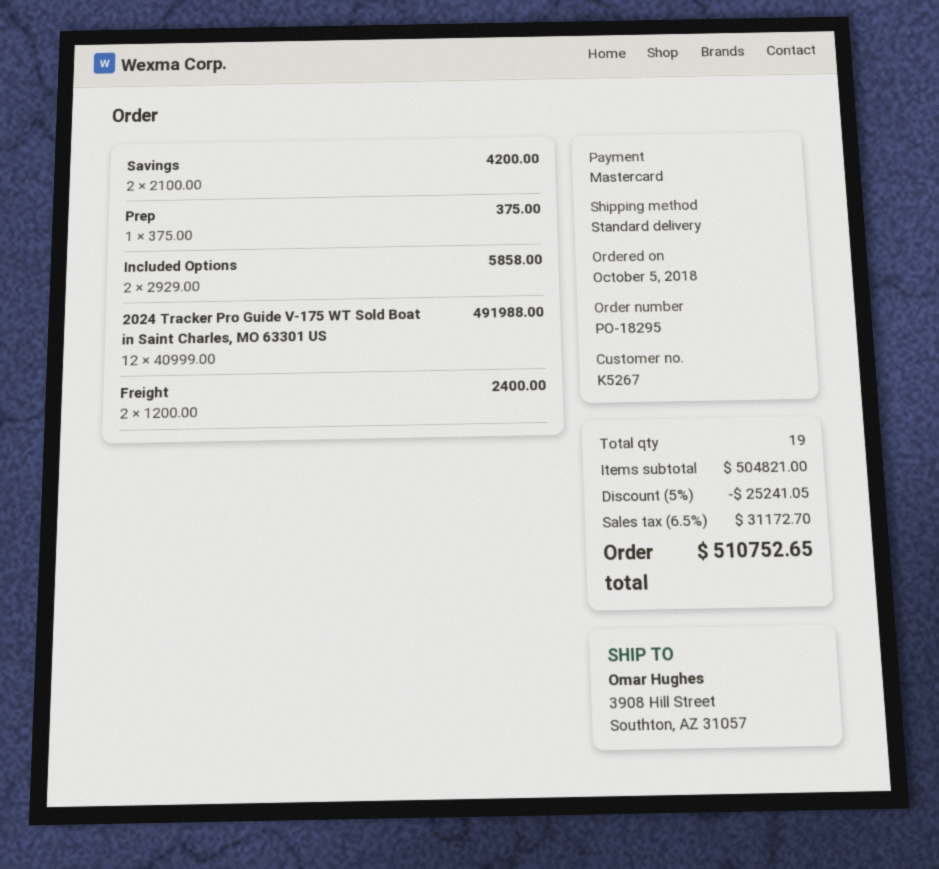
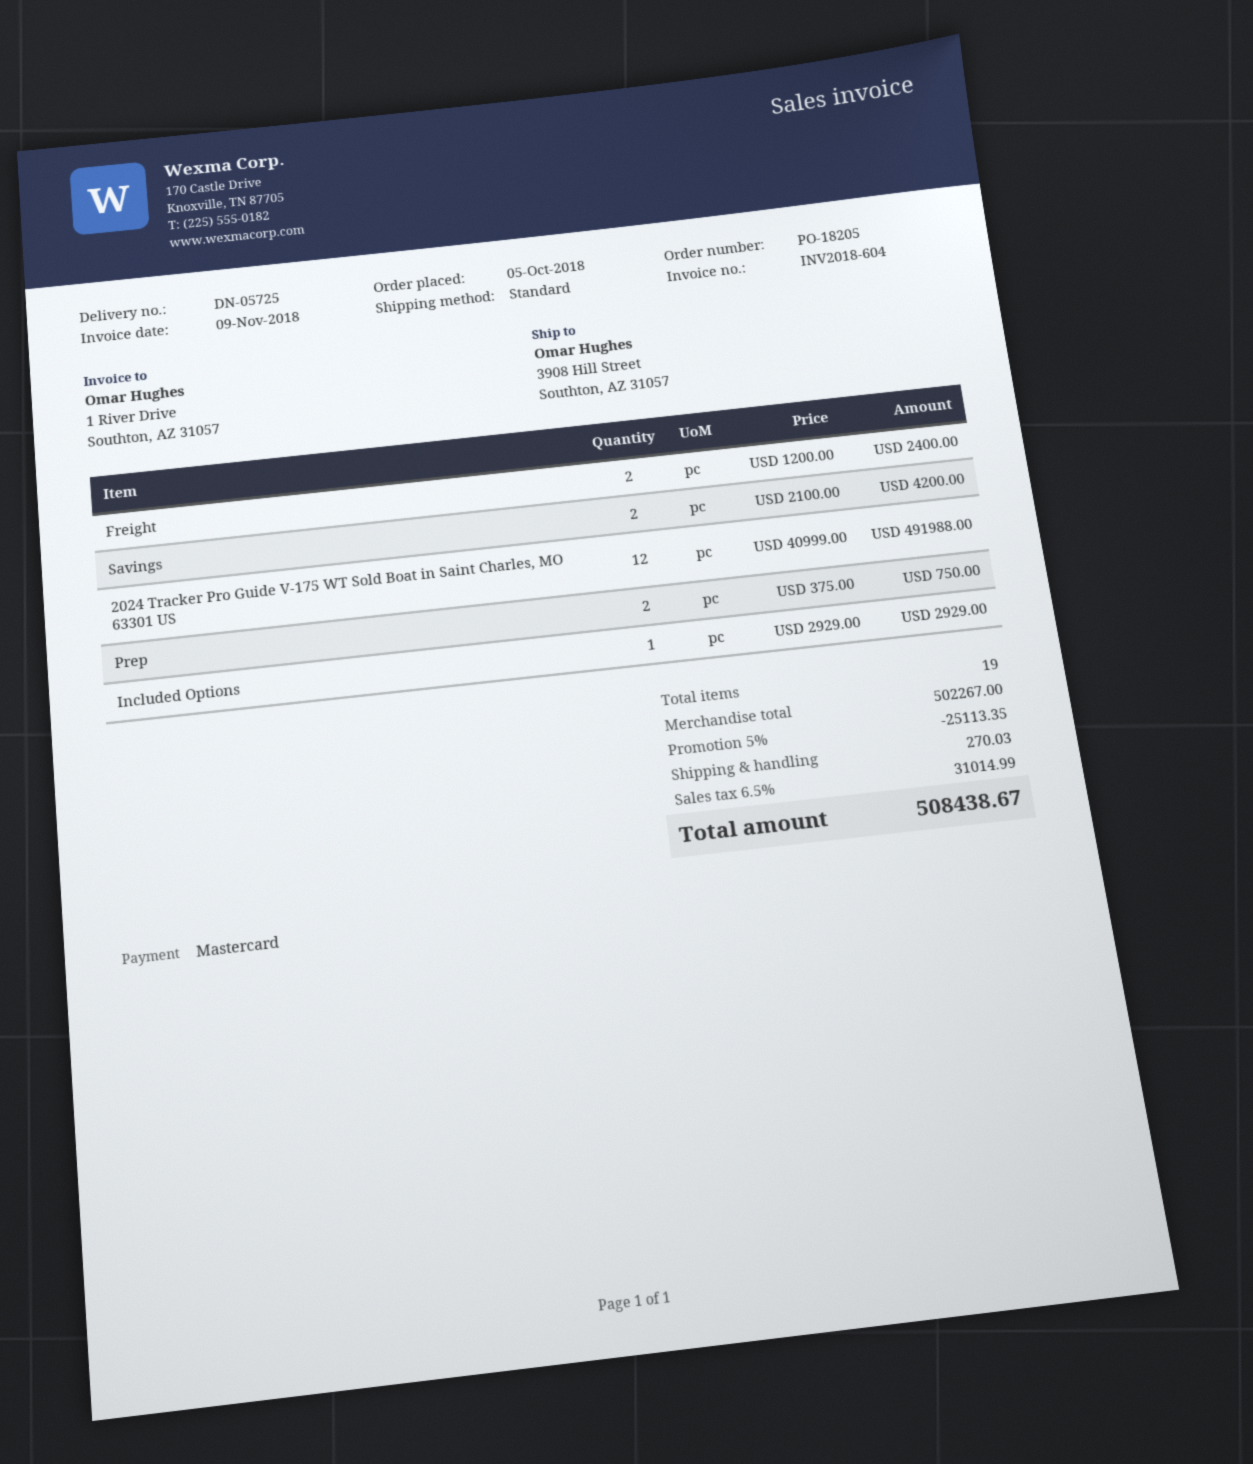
order number: PO-18295 -> PO-18205
Prep: 1 x 375.00 = 375.00 -> 2 x 375.00 = 750.00
Included Options: 2 x 2929.00 = 5858.00 -> 1 x 2929.00 = 2929.00
subtotal: 504821.00 -> 502267.00
discount: 5% = 25241.05 -> 5% = 25113.35
shipping: none -> 270.03
tax: 6.5% = 31172.70 -> 6.5% = 31014.99
total: 510752.65 -> 508438.67

